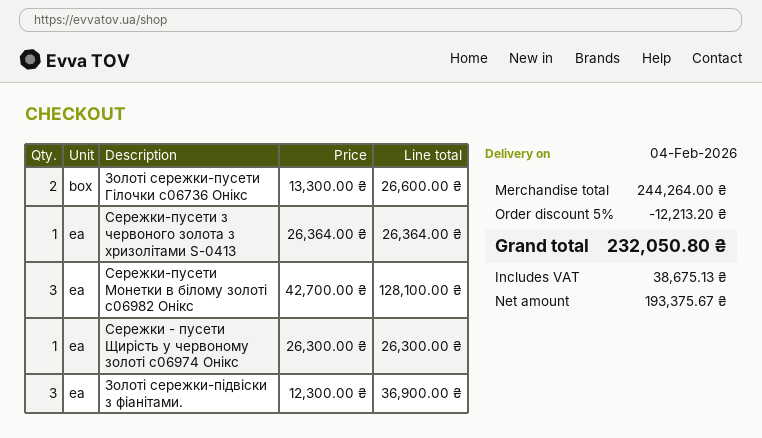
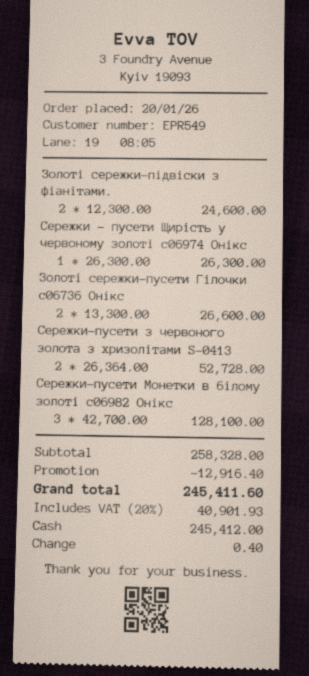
Сережки-пусети з червоного золота з хризолітами S-0413: 1 x 26364.00 = 26364.00 -> 2 x 26364.00 = 52728.00
Золоті сережки-підвіски з фіанітами.: 3 x 12300.00 = 36900.00 -> 2 x 12300.00 = 24600.00
subtotal: 244264.00 -> 258328.00
discount: 12213.20 -> 12916.40
tax: 38675.13 -> 40901.93
total: 232050.80 -> 245411.60

